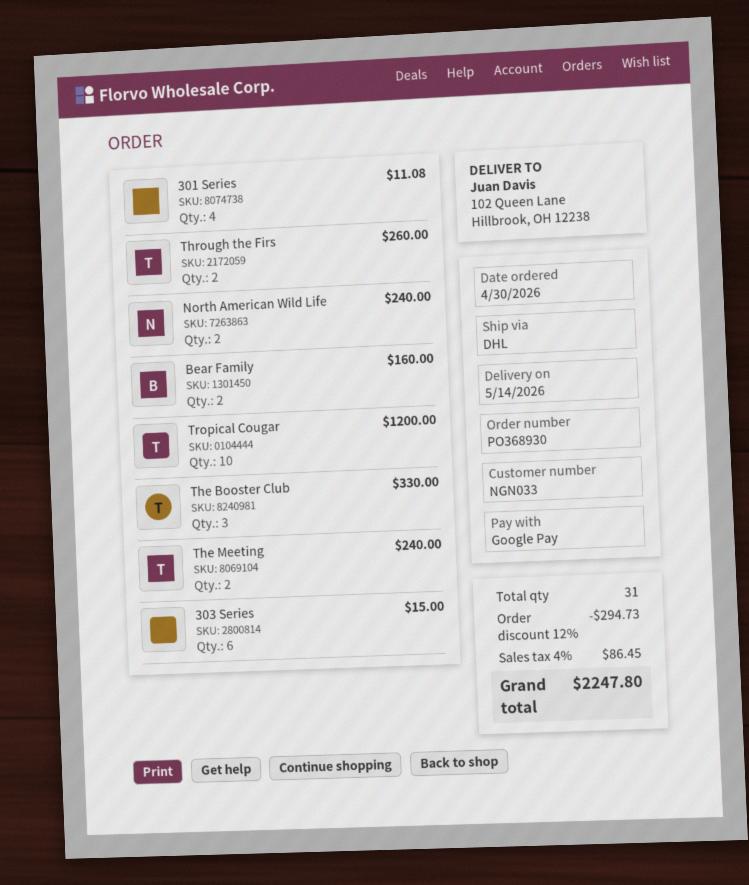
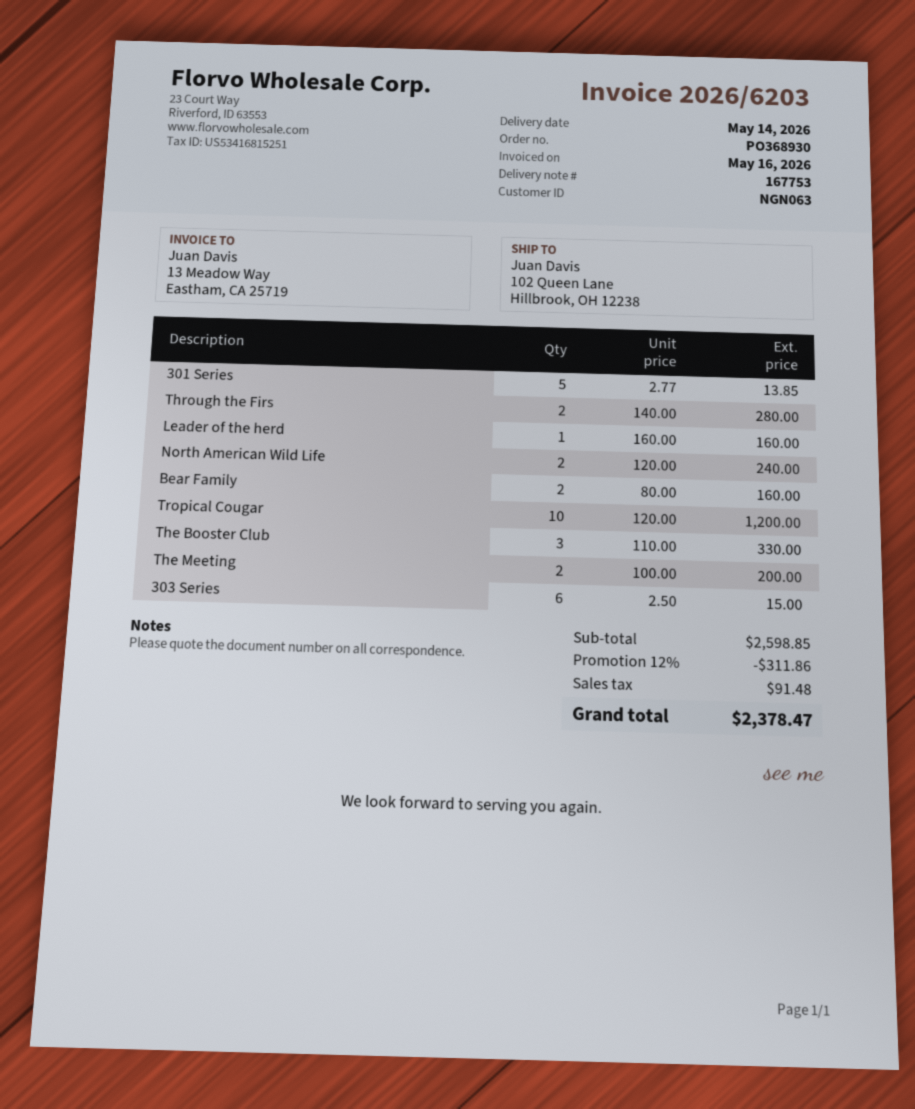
customer number: NGN033 -> NGN063
301 Series: 4 for 11.08 -> 5 for 13.85
Through the Firs: 2 for 260.00 -> 2 for 280.00
The Meeting: 2 for 240.00 -> 2 for 200.00
Leader of the herd: none -> 1 for 160.00
discount: 12% = 294.73 -> 12% = 311.86
tax: 86.45 -> 91.48
total: 2247.80 -> 2378.47

